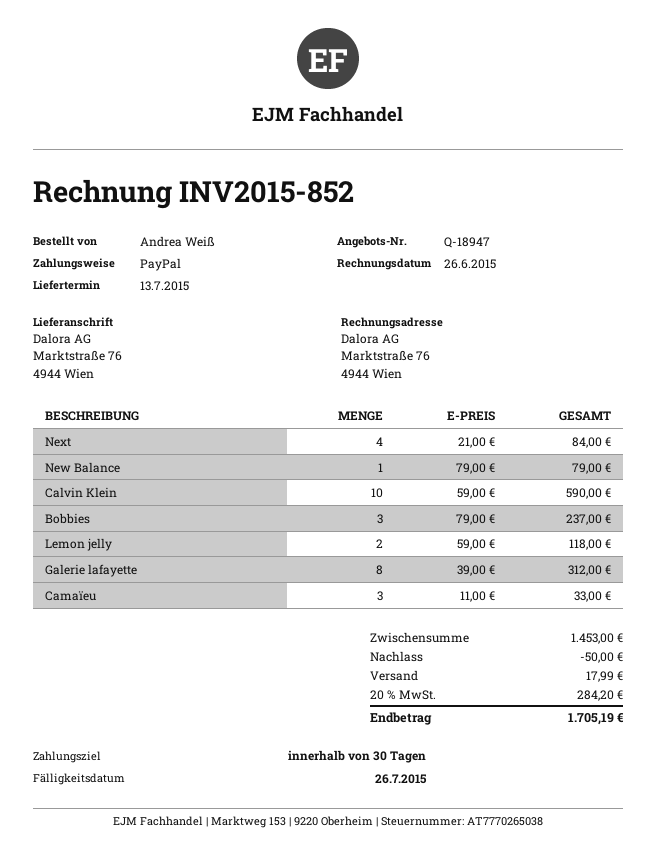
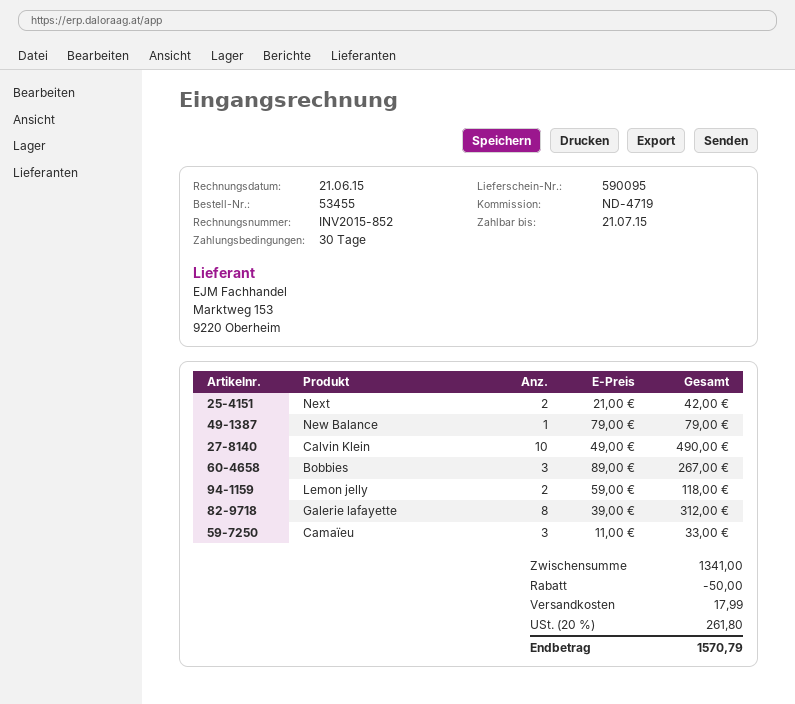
invoice date: 2015-06-26 -> 2015-06-21
due date: 2015-07-26 -> 2015-07-21
Next: 4 x 21.00 = 84.00 -> 2 x 21.00 = 42.00
Calvin Klein: 10 x 59.00 = 590.00 -> 10 x 49.00 = 490.00
Bobbies: 3 x 79.00 = 237.00 -> 3 x 89.00 = 267.00
subtotal: 1453.00 -> 1341.00
tax: 20% = 284.20 -> 20% = 261.80
total: 1705.19 -> 1570.79

